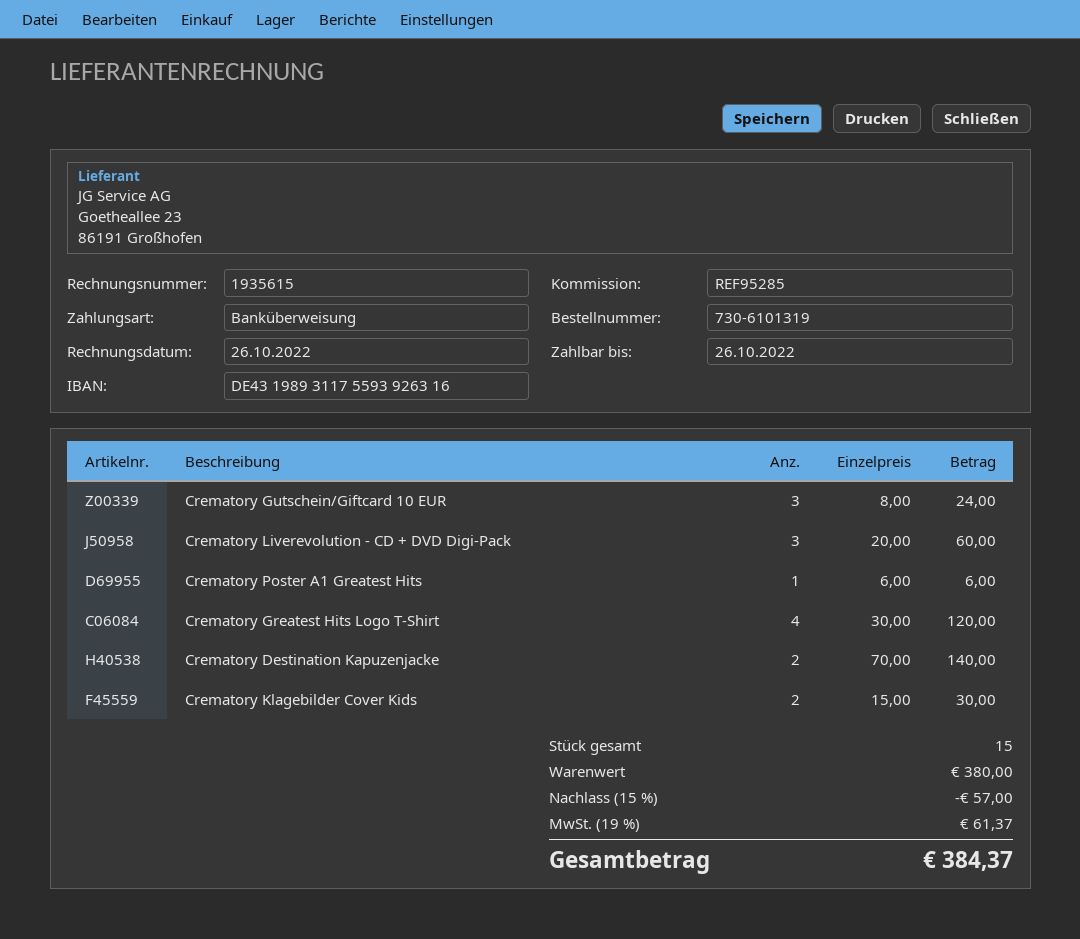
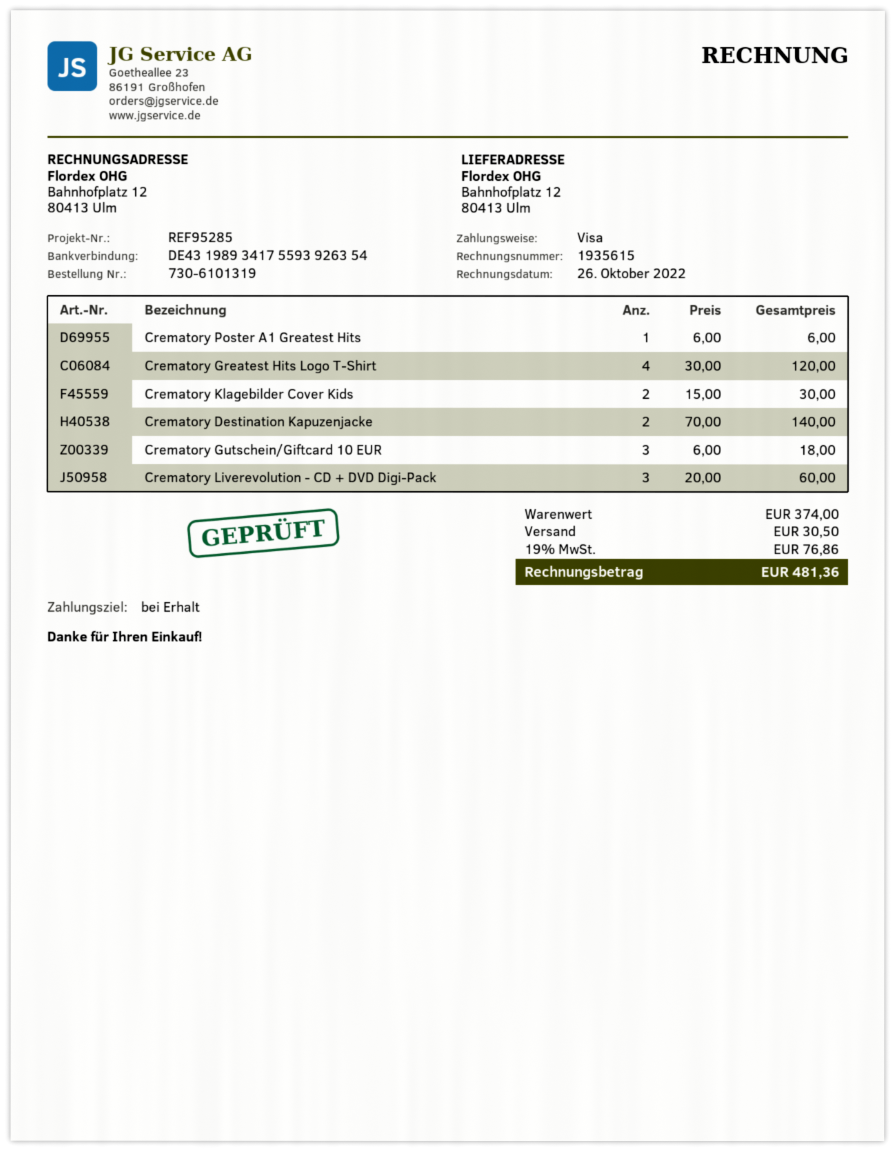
payment method: bank transfer -> Visa
bank account: DE43198931175593926316 -> DE43198934175593926354
Crematory Gutschein/Giftcard 10 EUR: 3 x 8.00 = 24.00 -> 3 x 6.00 = 18.00
subtotal: 380.00 -> 374.00
discount: 15% = 57.00 -> none
shipping: none -> 30.50
tax: 19% = 61.37 -> 19% = 76.86
total: 384.37 -> 481.36

